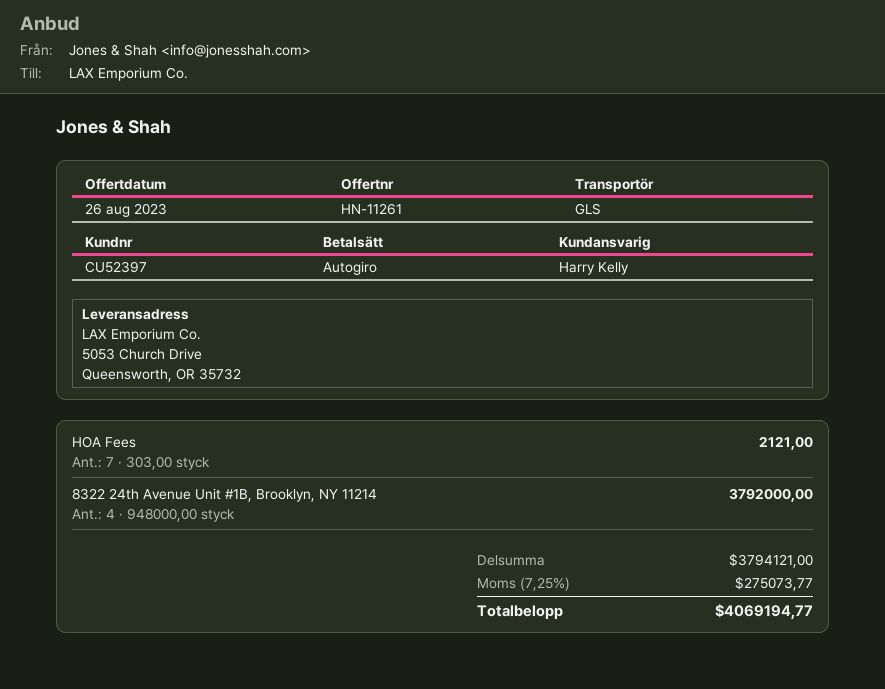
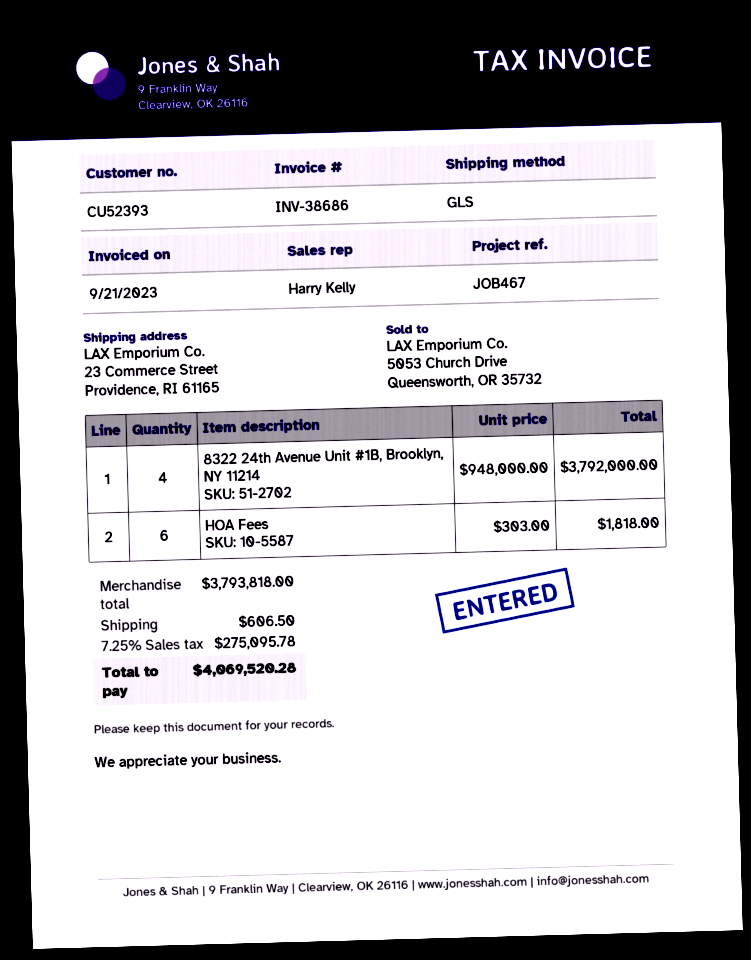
customer number: CU52397 -> CU52393
ship to: 5053 Church Drive, Queensworth, OR 35732 -> 23 Commerce Street, Providence, RI 61165
HOA Fees: 7 x 303.00 = 2121.00 -> 6 x 303.00 = 1818.00
subtotal: 3794121.00 -> 3793818.00
shipping: none -> 606.50
tax: 7.25% = 275073.77 -> 7.25% = 275095.78
total: 4069194.77 -> 4069520.28

